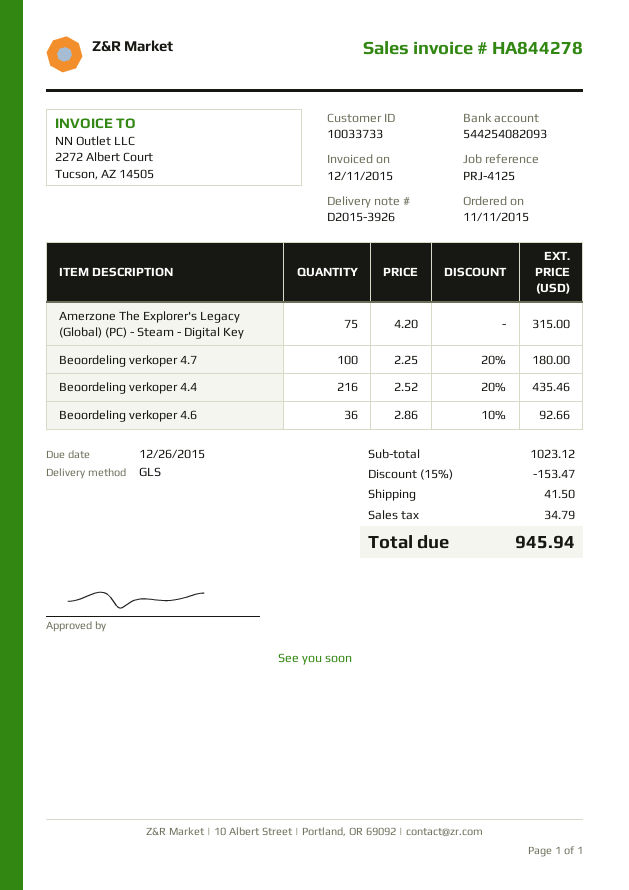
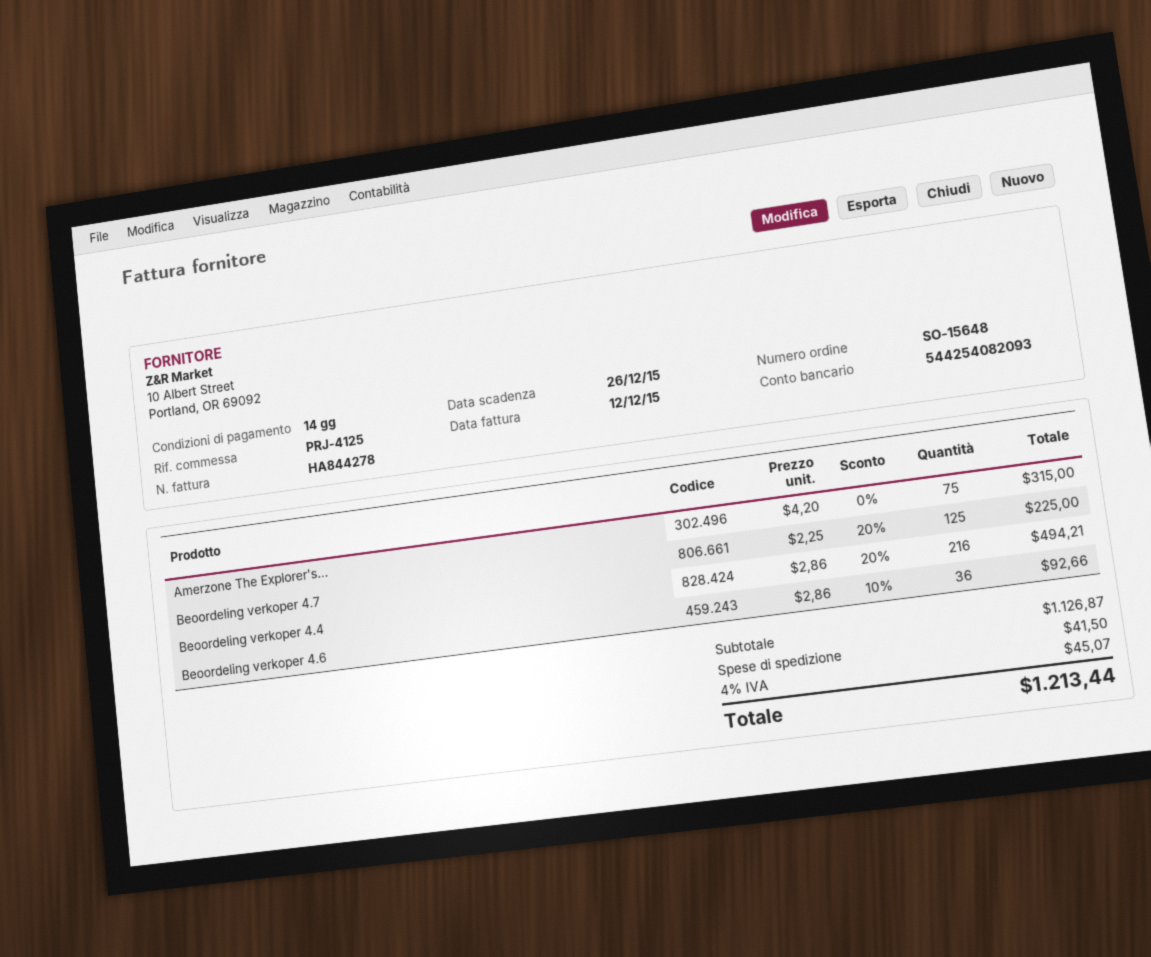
invoice date: 2015-12-11 -> 2015-12-12
Beoordeling verkoper 4.7: 100 x 2.25 - 20% = 180.00 -> 125 x 2.25 - 20% = 225.00
Beoordeling verkoper 4.4: 216 x 2.52 - 20% = 435.46 -> 216 x 2.86 - 20% = 494.21
subtotal: 1023.12 -> 1126.87
discount: 15% = 153.47 -> none
tax: 34.79 -> 45.07
total: 945.94 -> 1213.44

